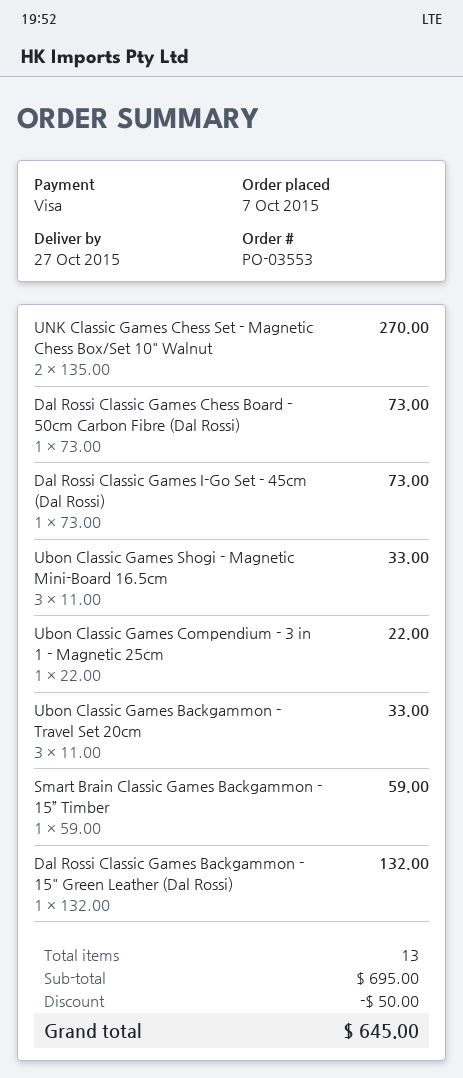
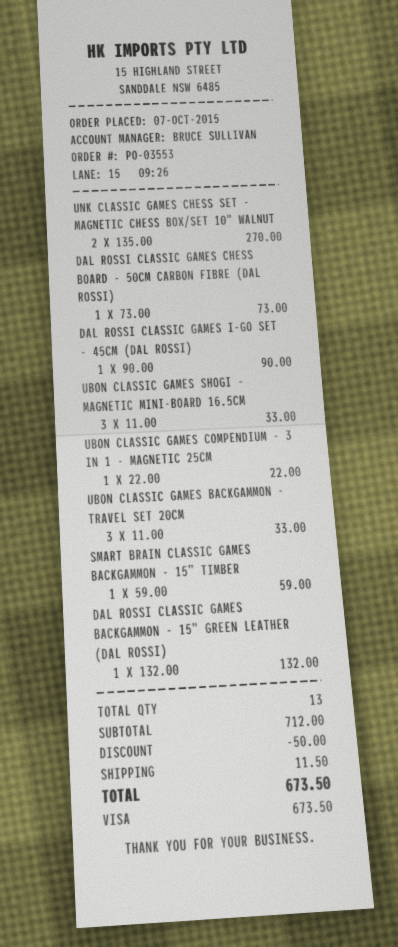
Dal Rossi Classic Games I-Go Set - 45cm (Dal Rossi): 1 x 73.00 = 73.00 -> 1 x 90.00 = 90.00
subtotal: 695.00 -> 712.00
shipping: none -> 11.50
total: 645.00 -> 673.50

